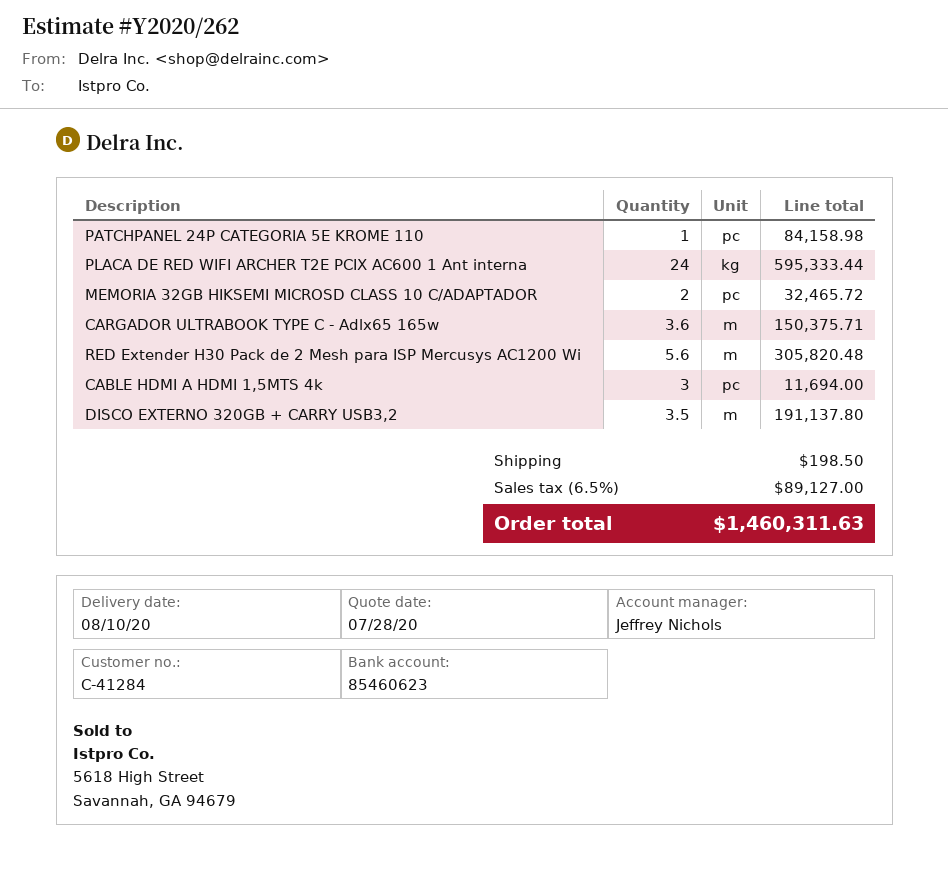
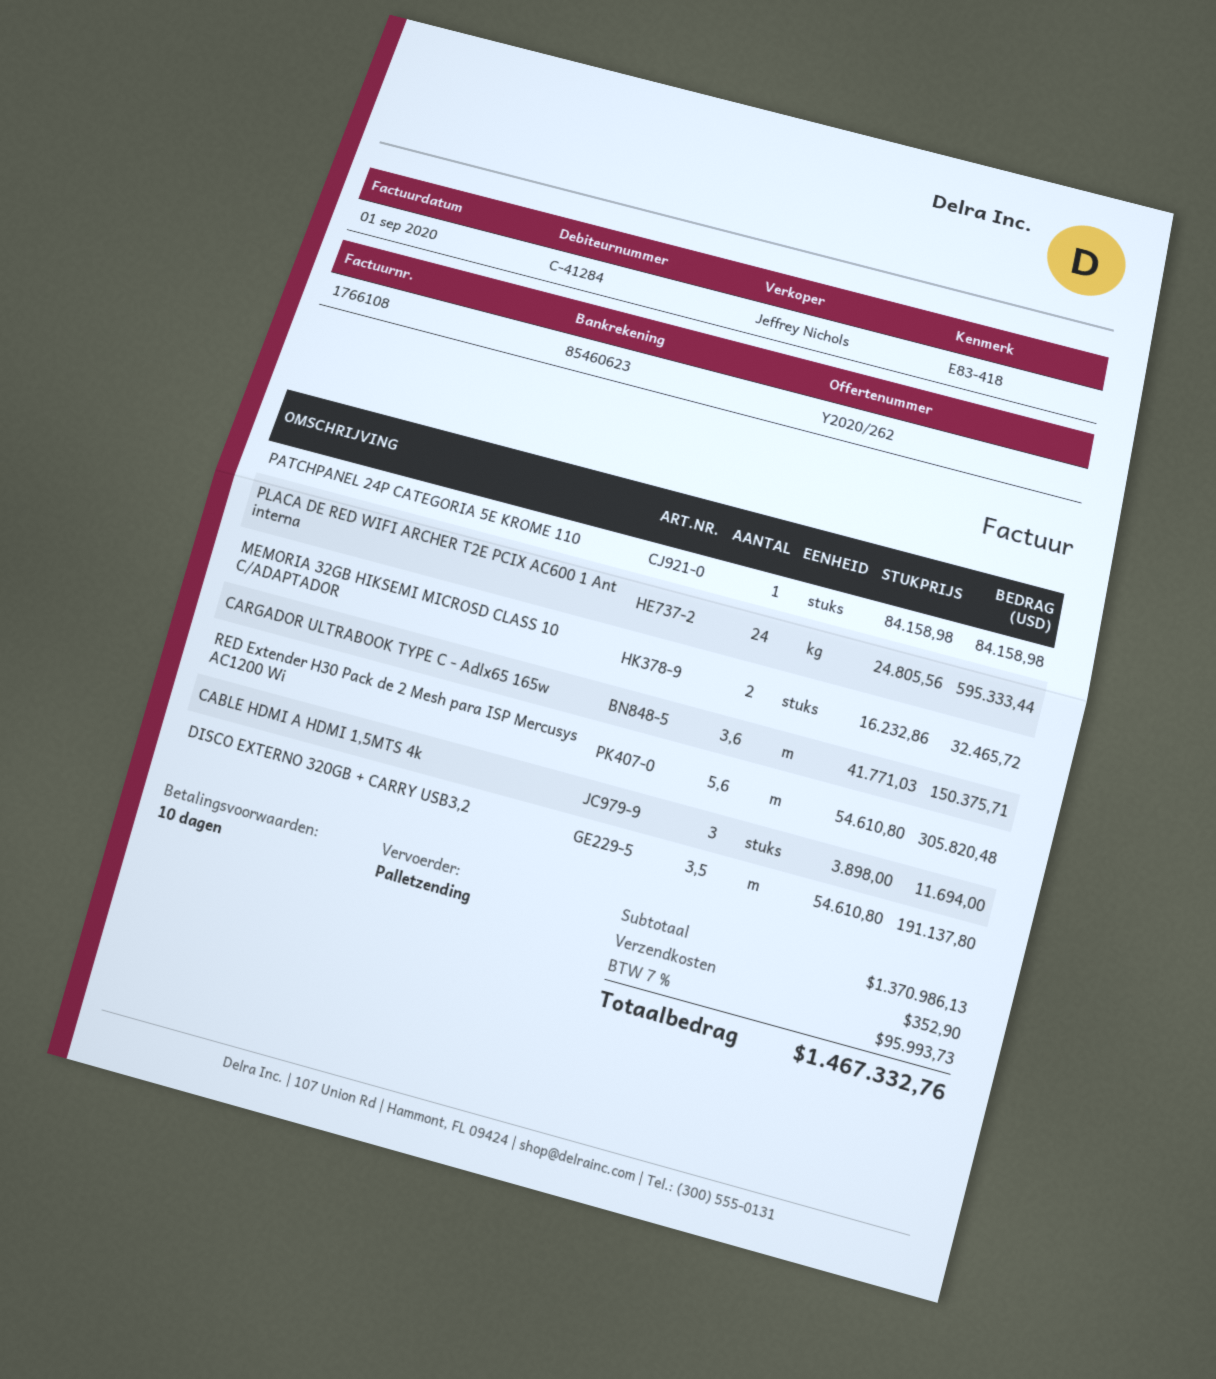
shipping: 198.50 -> 352.90
tax: 6.5% = 89127.00 -> 7% = 95993.73
total: 1460311.63 -> 1467332.76

